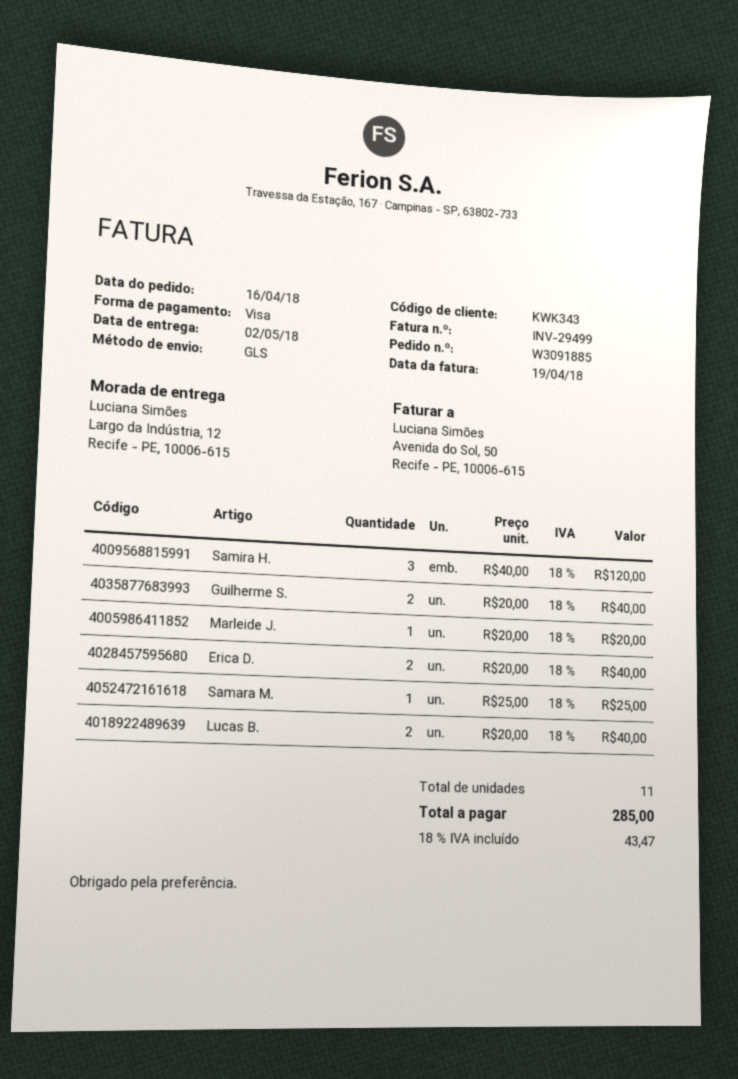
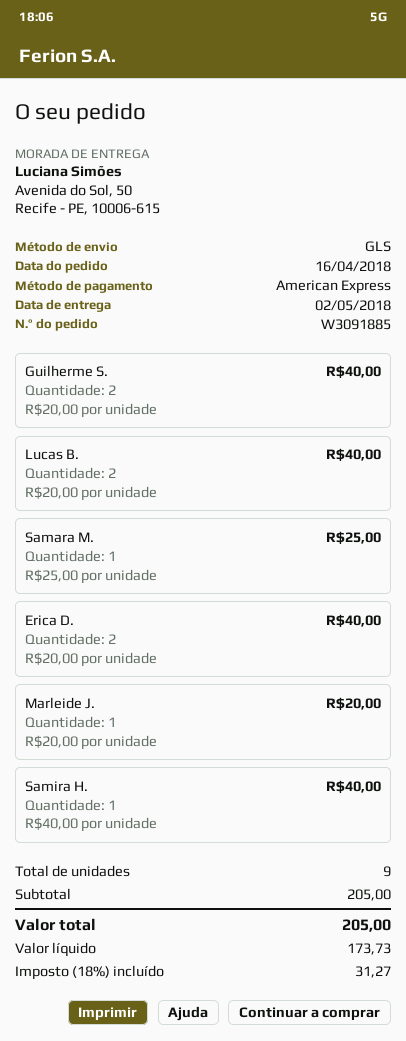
payment method: Visa -> American Express
ship to: Largo da Indústria, 12, Recife - PE, 10006-615 -> Avenida do Sol, 50, Recife - PE, 10006-615
Samira H.: 3 x 40.00 = 120.00 -> 1 x 40.00 = 40.00
total quantity: 11 -> 9
tax: 18% = 43.47 -> 18% = 31.27
total: 285.00 -> 205.00

